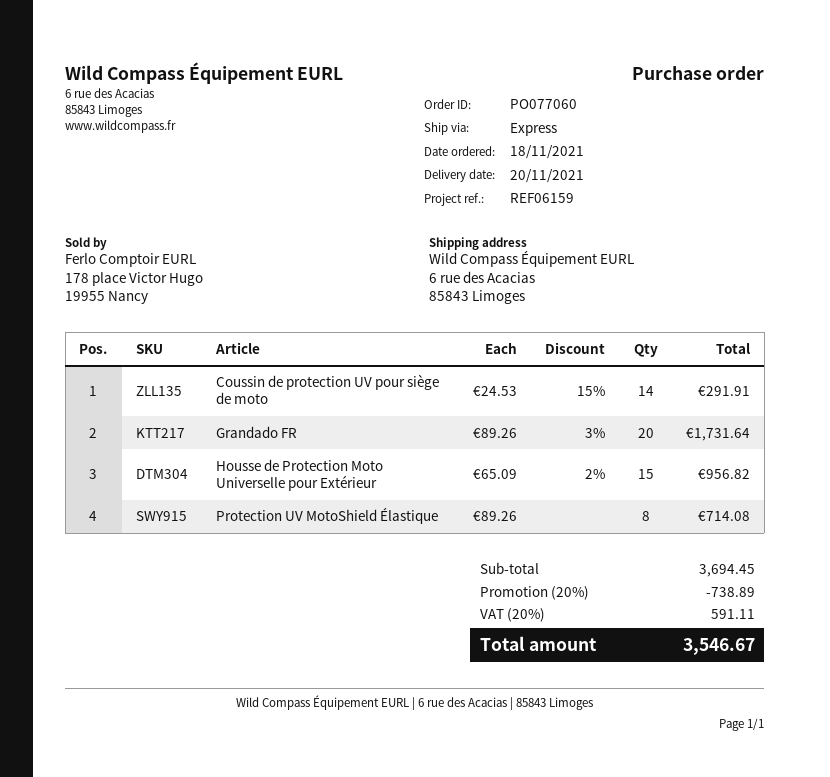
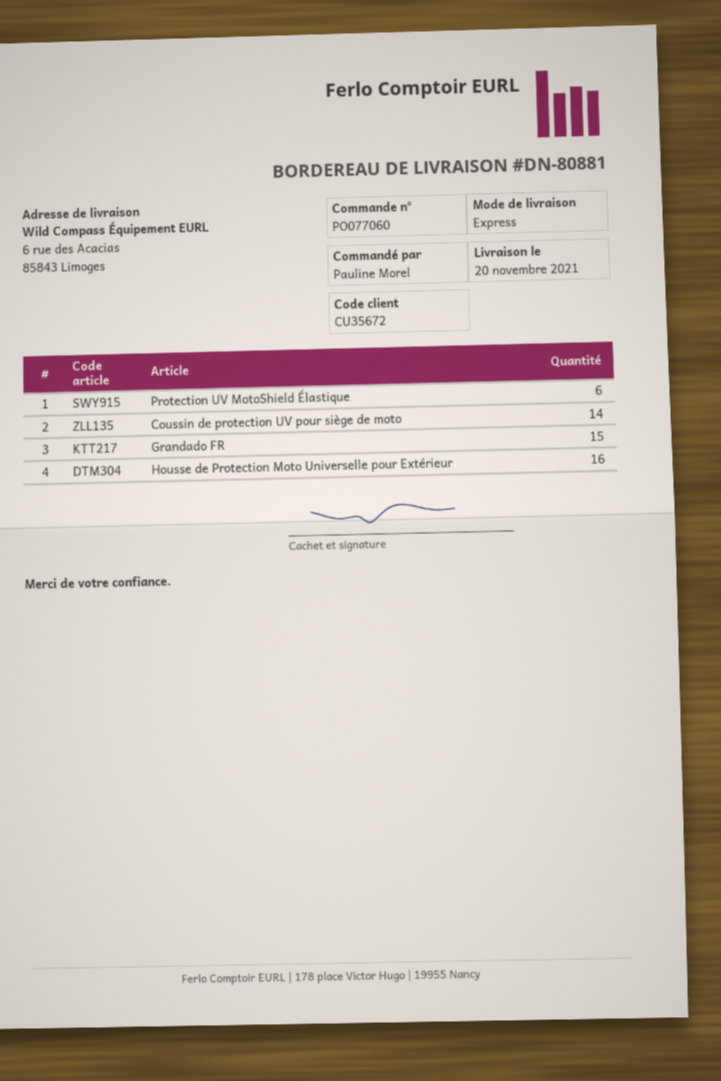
Grandado FR: 20 -> 15
Housse de Protection Moto Universelle pour Extérieur: 15 -> 16
Protection UV MotoShield Élastique: 8 -> 6

